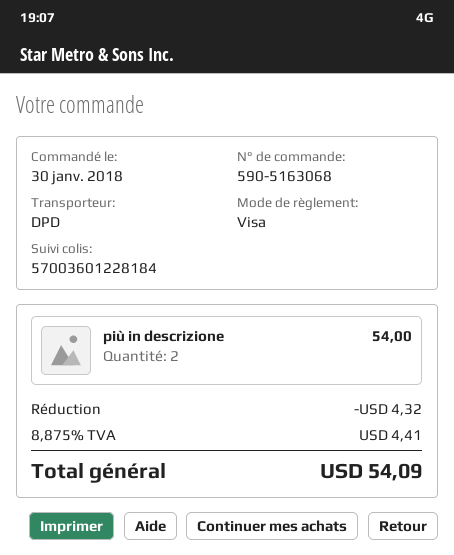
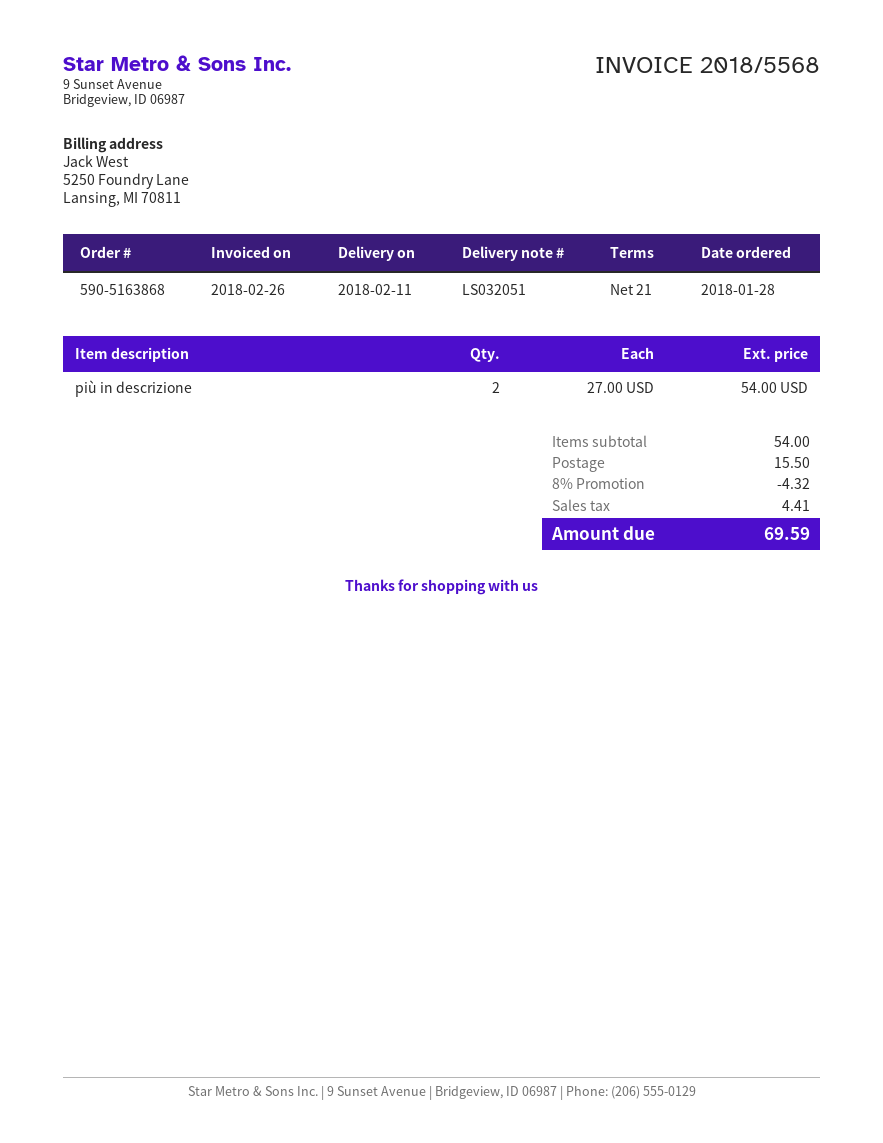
order number: 590-5163068 -> 590-5163868
order date: 2018-01-30 -> 2018-01-28
shipping: none -> 15.50
total: 54.09 -> 69.59

